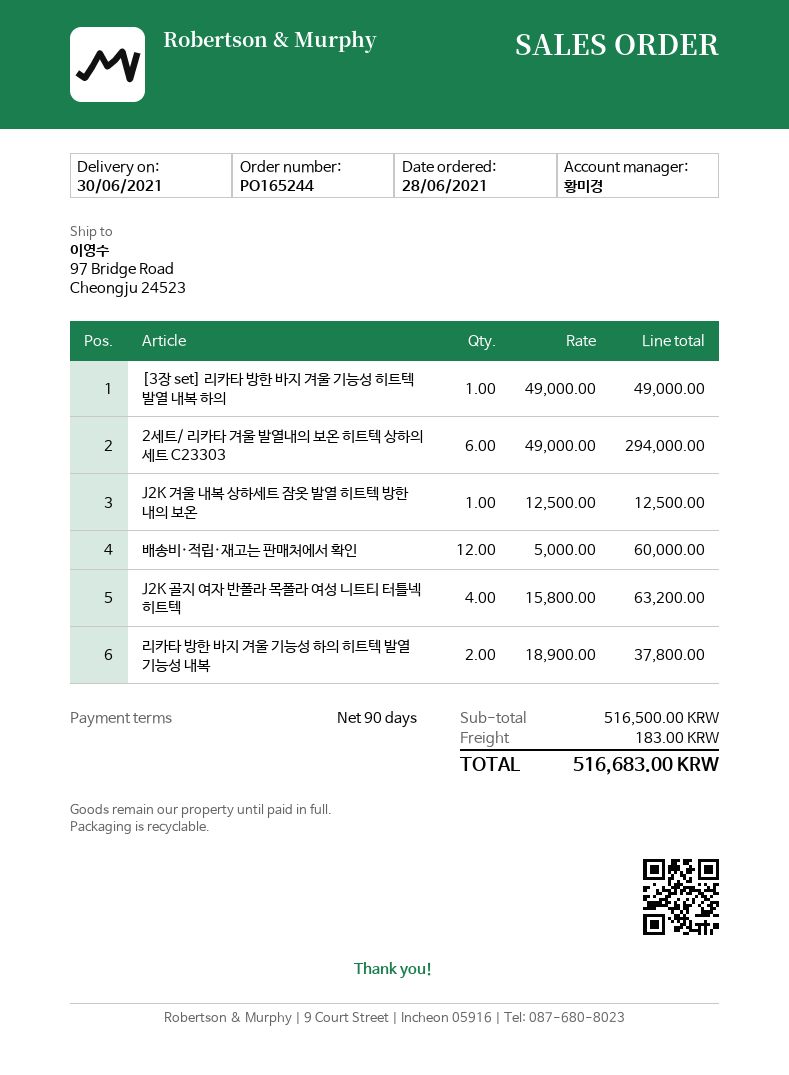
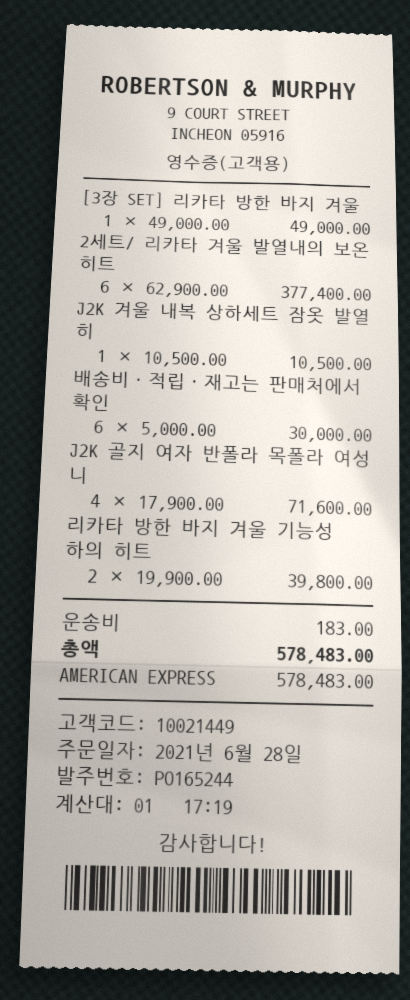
2세트/ 리카타 겨울 발열내의 보온 히트텍 상하의 세트 C23303: 6 x 49000.00 = 294000.00 -> 6 x 62900.00 = 377400.00
J2K 겨울 내복 상하세트 잠옷 발열 히트텍 방한 내의 보온: 1 x 12500.00 = 12500.00 -> 1 x 10500.00 = 10500.00
배송비·적립·재고는 판매처에서 확인: 12 x 5000.00 = 60000.00 -> 6 x 5000.00 = 30000.00
J2K 골지 여자 반폴라 목폴라 여성 니트티 터틀넥 히트텍: 4 x 15800.00 = 63200.00 -> 4 x 17900.00 = 71600.00
리카타 방한 바지 겨울 기능성 하의 히트텍 발열 기능성 내복: 2 x 18900.00 = 37800.00 -> 2 x 19900.00 = 39800.00
total: 516683.00 -> 578483.00

